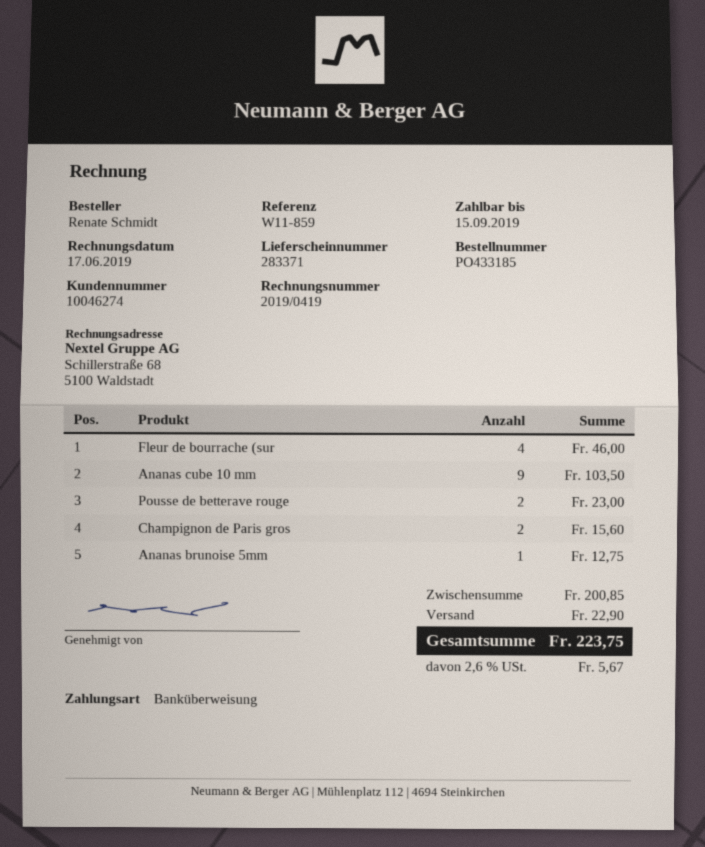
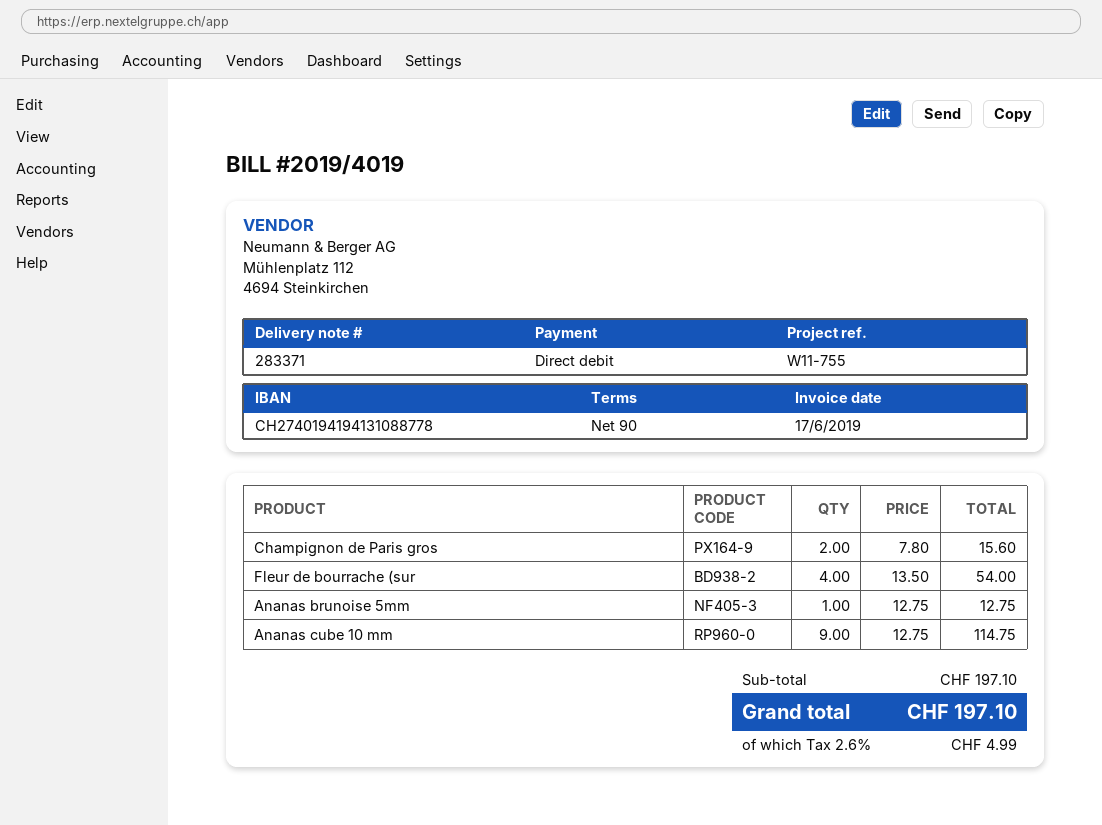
invoice number: 2019/0419 -> 2019/4019
reference: W11-859 -> W11-755
payment method: bank transfer -> direct debit
Fleur de bourrache (sur: 4 for 46.00 -> 4 for 54.00
Ananas cube 10 mm: 9 for 103.50 -> 9 for 114.75
Pousse de betterave rouge: 2 for 23.00 -> none
subtotal: 200.85 -> 197.10
shipping: 22.90 -> none
tax: 2.6% = 5.67 -> 2.6% = 4.99
total: 223.75 -> 197.10

